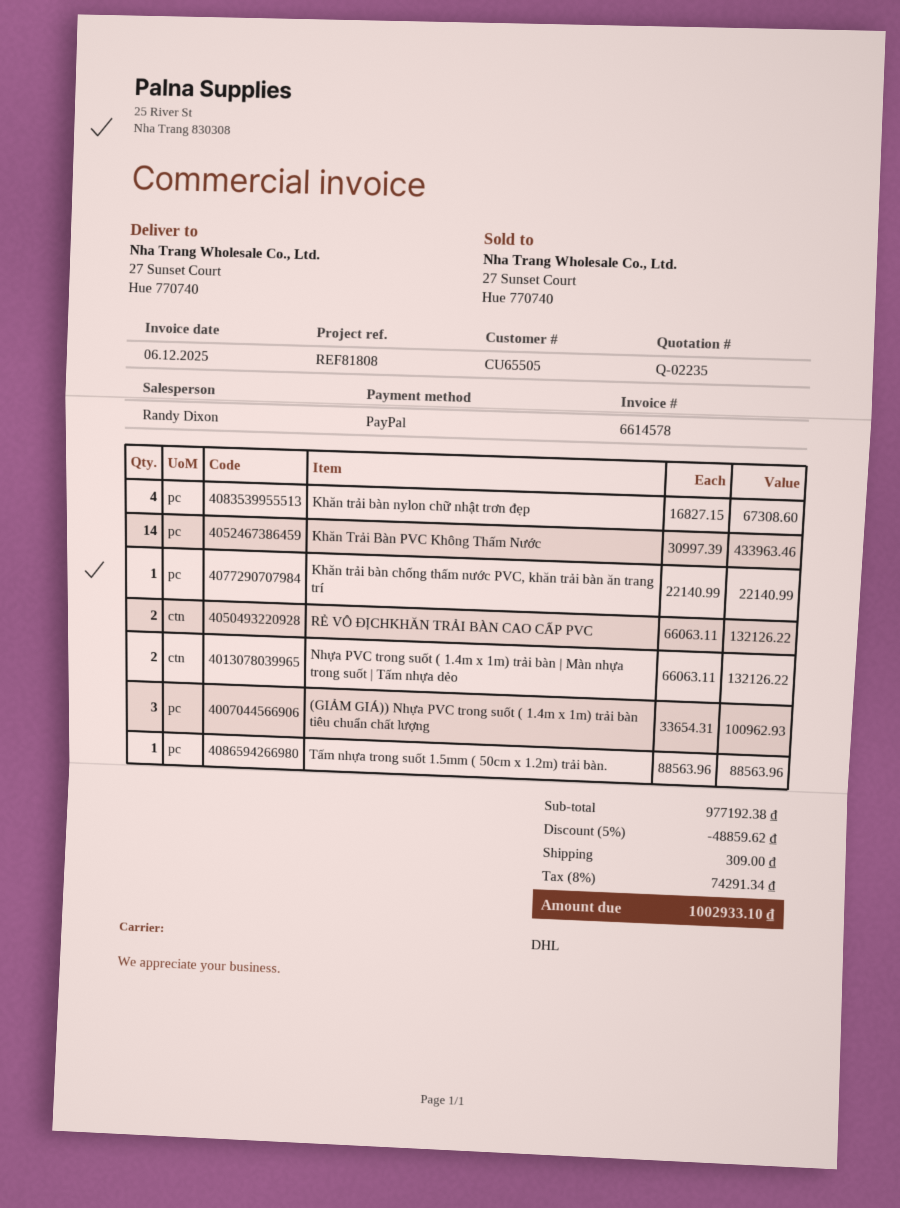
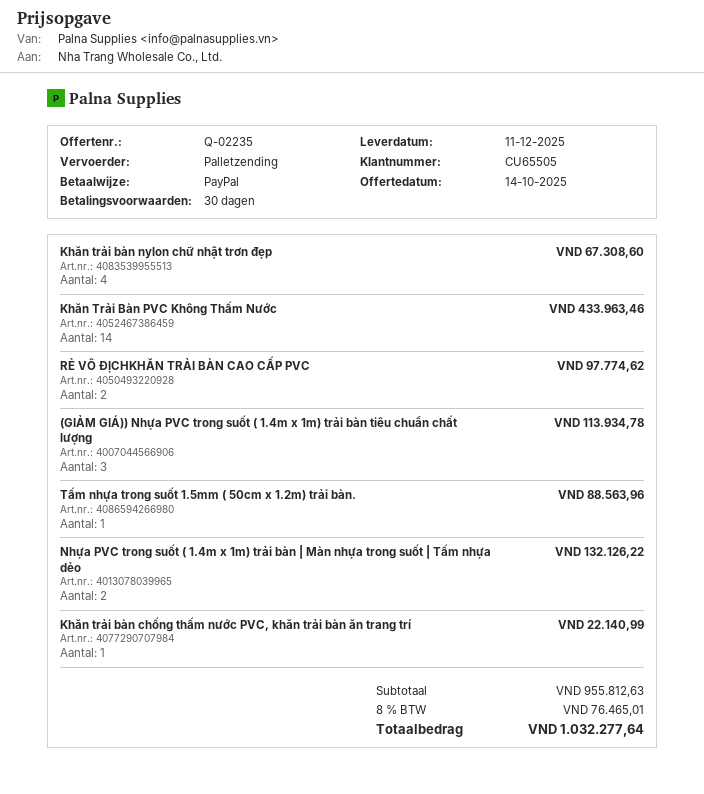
shipping method: DHL -> pallet freight
RẺ VÔ ĐỊCHKHĂN TRẢI BÀN CAO CẤP PVC: 2 for 132126.22 -> 2 for 97774.62
(GIẢM GIÁ)) Nhựa PVC trong suốt ( 1.4m x 1m) trải bàn tiêu chuẩn chất lượng: 3 for 100962.93 -> 3 for 113934.78
subtotal: 977192.38 -> 955812.63
discount: 5% = 48859.62 -> none
shipping: 309.00 -> none
tax: 8% = 74291.34 -> 8% = 76465.01
total: 1002933.10 -> 1032277.64

